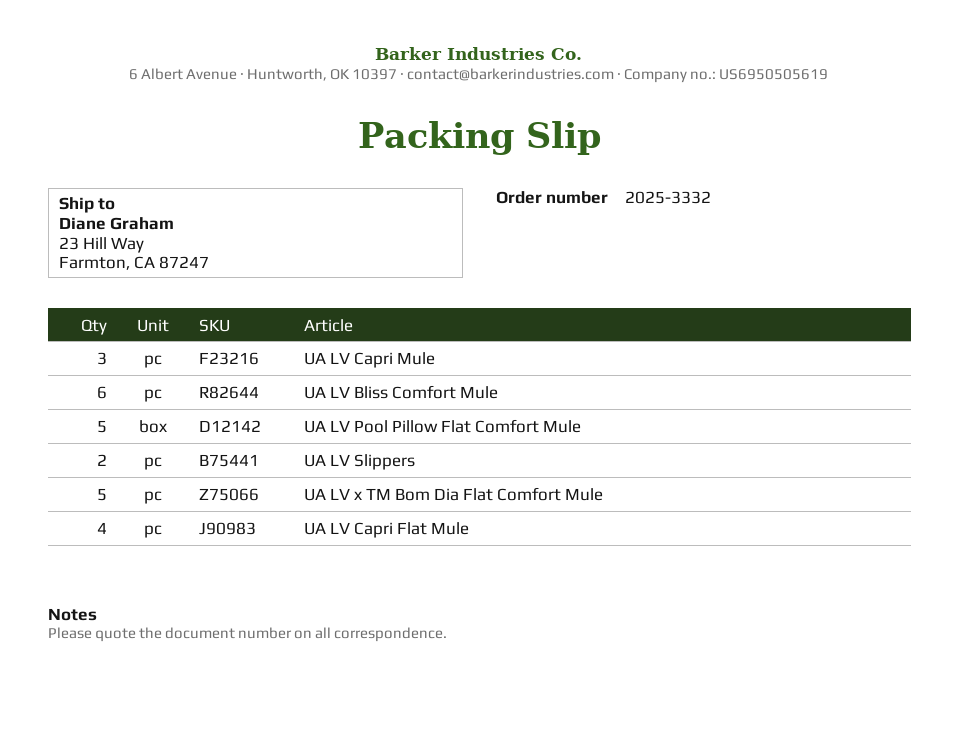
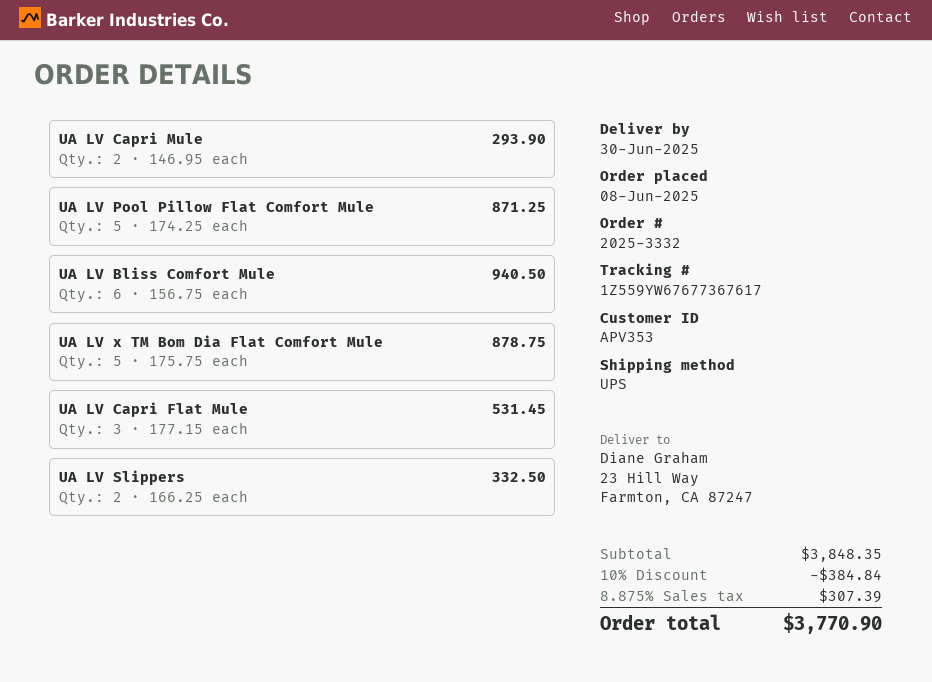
UA LV Capri Mule: 3 -> 2
UA LV Capri Flat Mule: 4 -> 3

